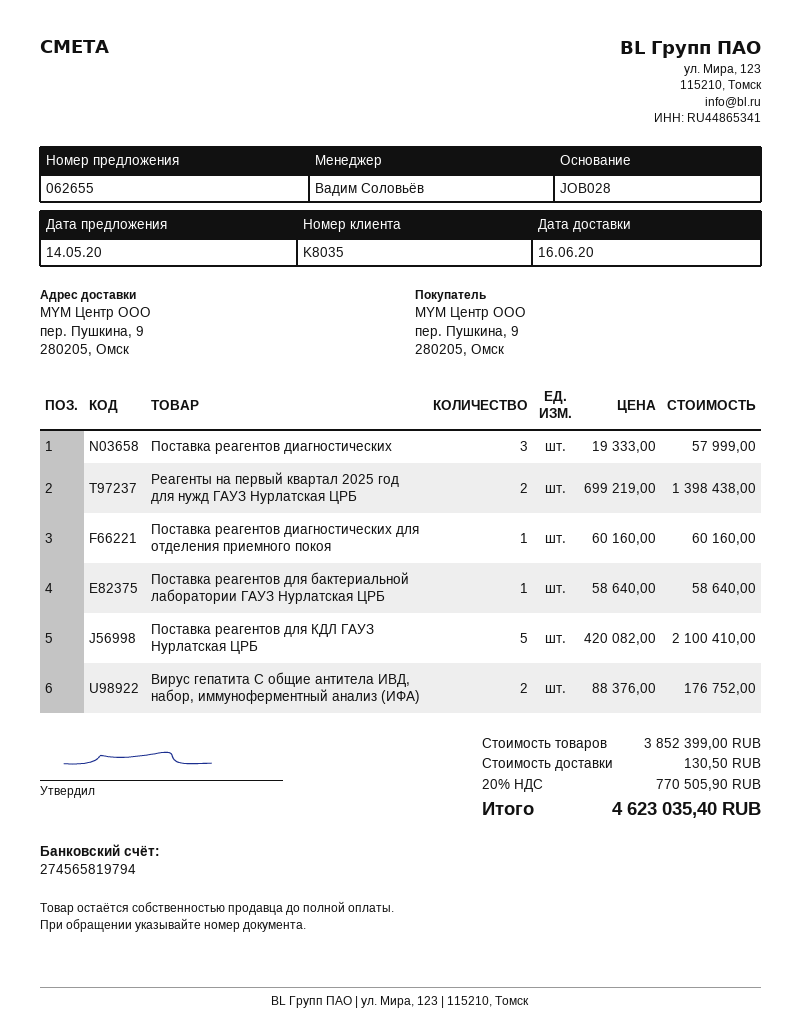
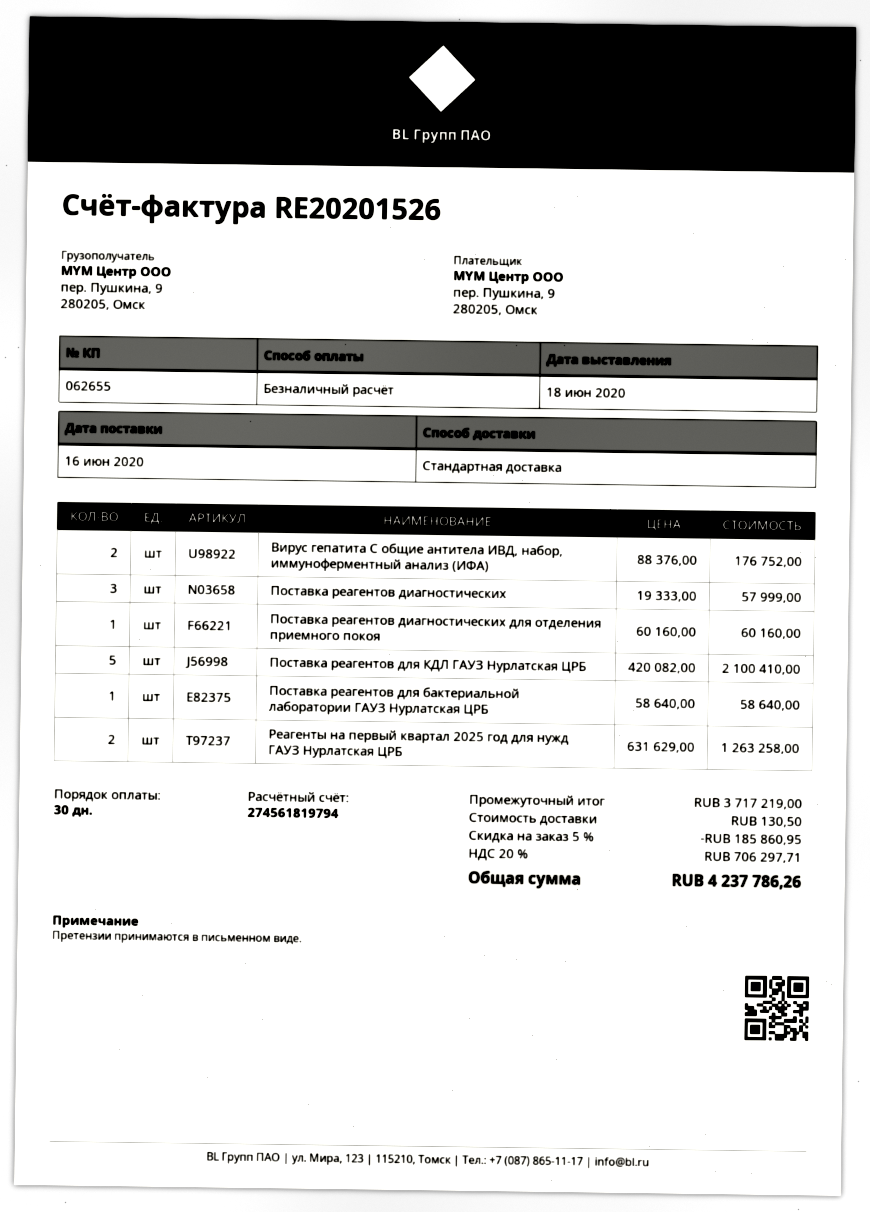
bank account: 274565819794 -> 274561819794
Реагенты на первый квартал 2025 год для нужд ГАУЗ Нурлатская ЦРБ: 2 x 699219.00 = 1398438.00 -> 2 x 631629.00 = 1263258.00
subtotal: 3852399.00 -> 3717219.00
discount: none -> 5% = 185860.95
tax: 20% = 770505.90 -> 20% = 706297.71
total: 4623035.40 -> 4237786.26

